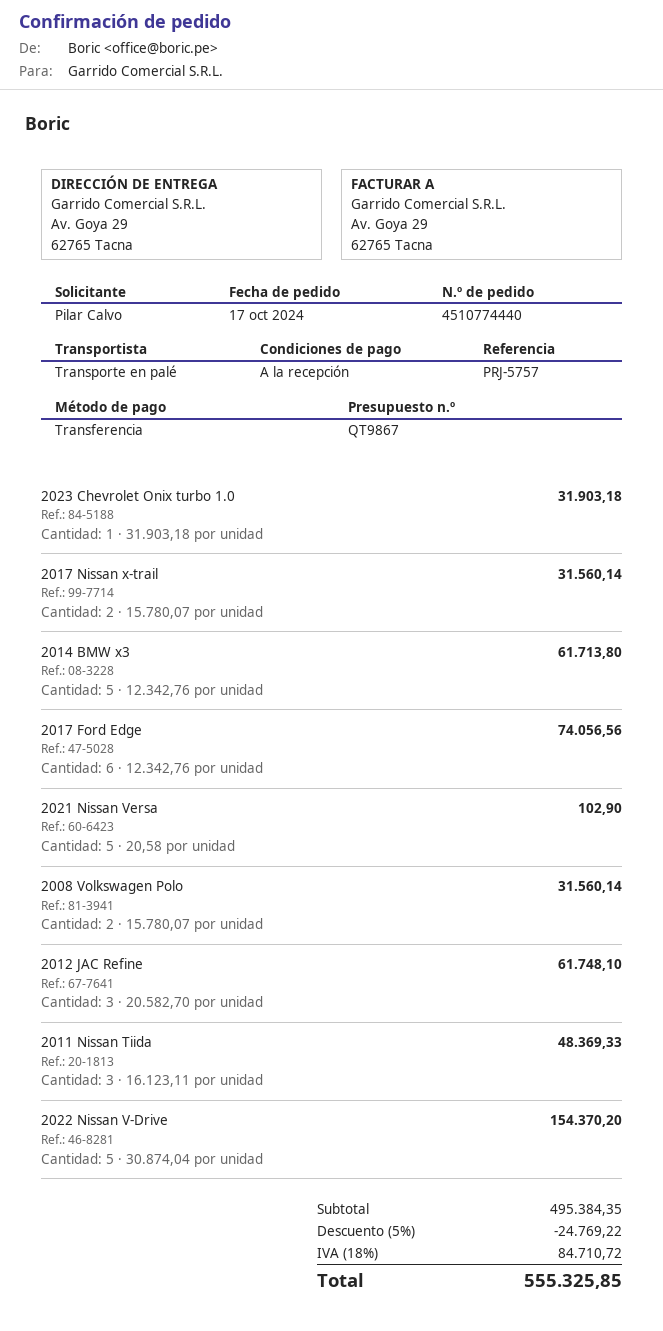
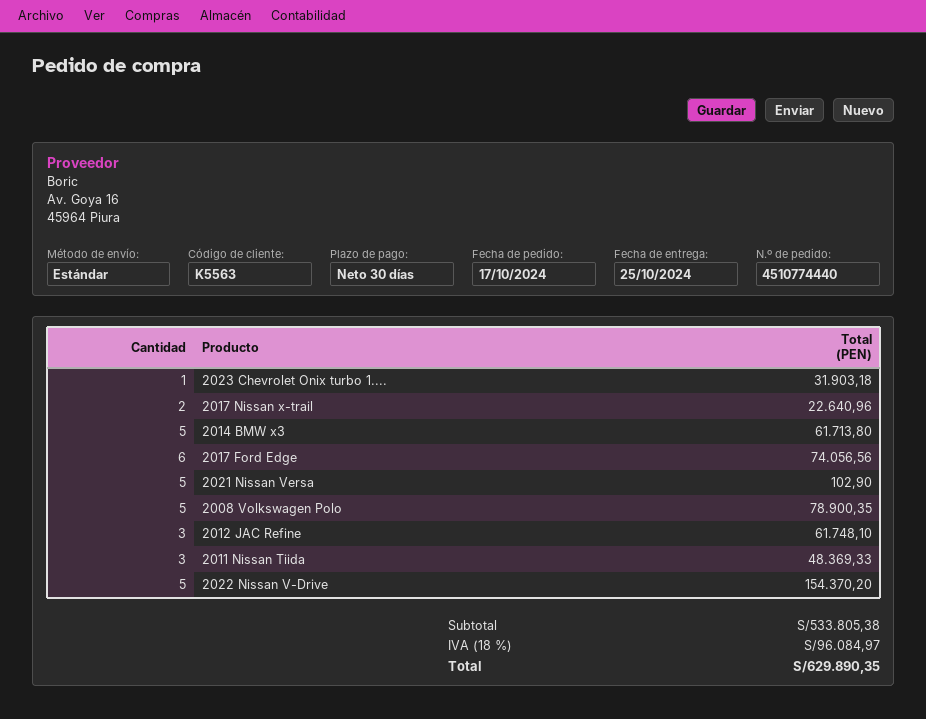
payment terms: on receipt -> 30 days
shipping method: pallet freight -> standard
2017 Nissan x-trail: 2 for 31560.14 -> 2 for 22640.96
2008 Volkswagen Polo: 2 for 31560.14 -> 5 for 78900.35
subtotal: 495384.35 -> 533805.38
discount: 5% = 24769.22 -> none
tax: 18% = 84710.72 -> 18% = 96084.97
total: 555325.85 -> 629890.35

